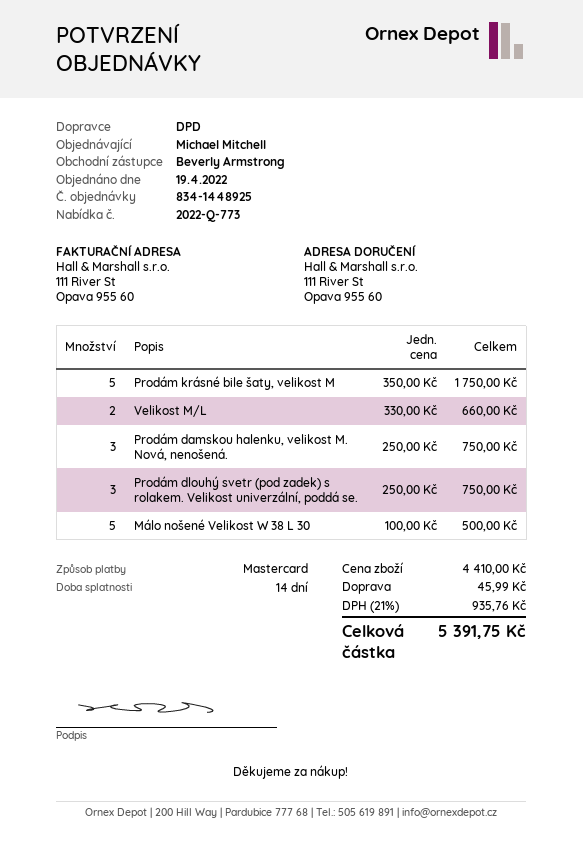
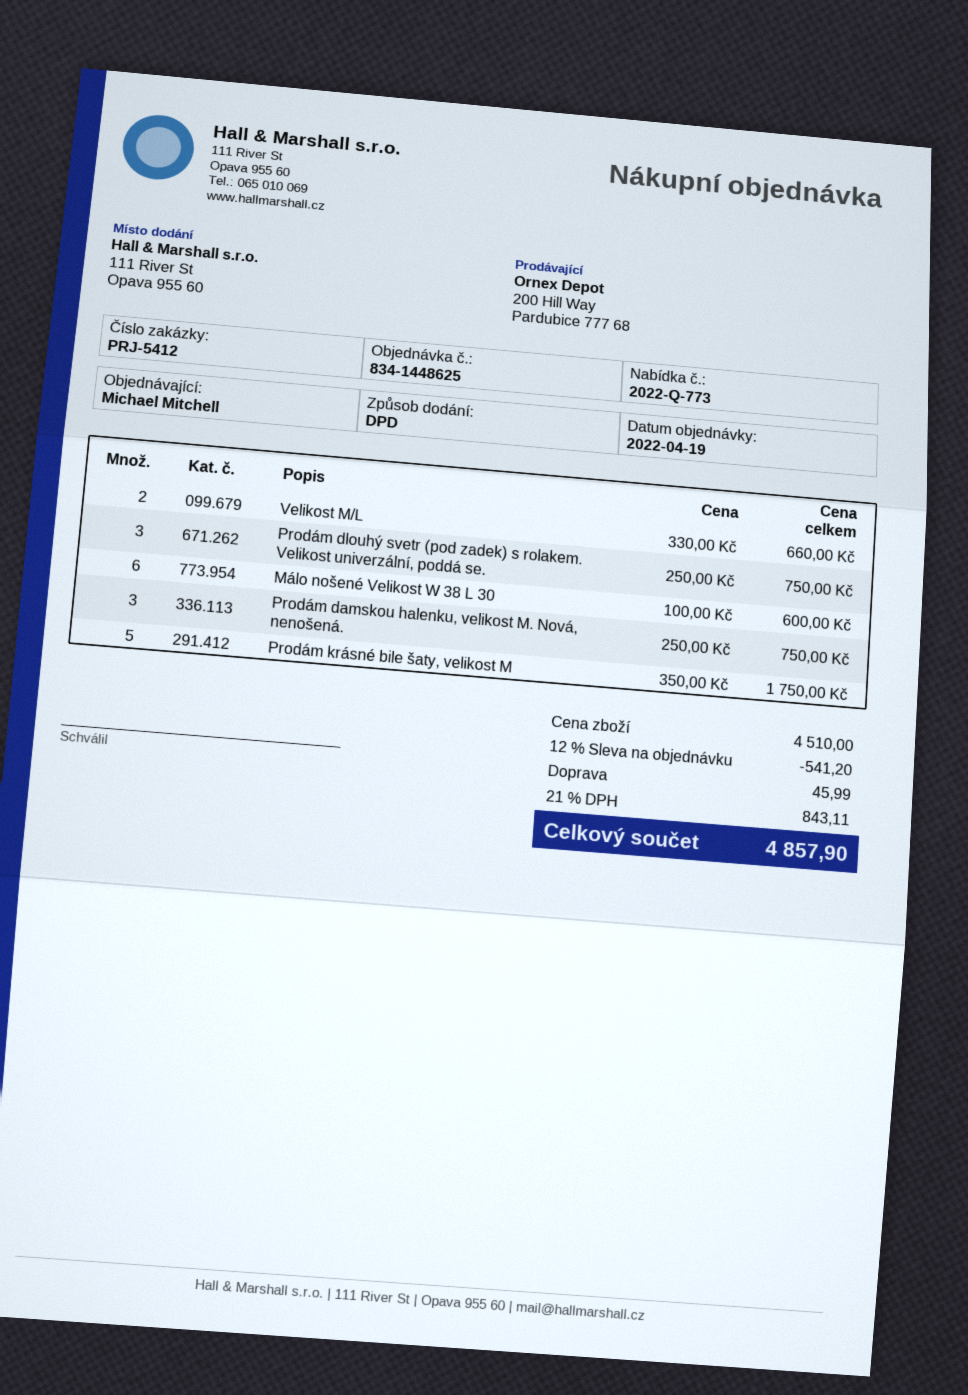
order number: 834-1448925 -> 834-1448625
Málo nošené Velikost W 38 L 30: 5 x 100.00 = 500.00 -> 6 x 100.00 = 600.00
subtotal: 4410.00 -> 4510.00
discount: none -> 12% = 541.20
tax: 21% = 935.76 -> 21% = 843.11
total: 5391.75 -> 4857.90

